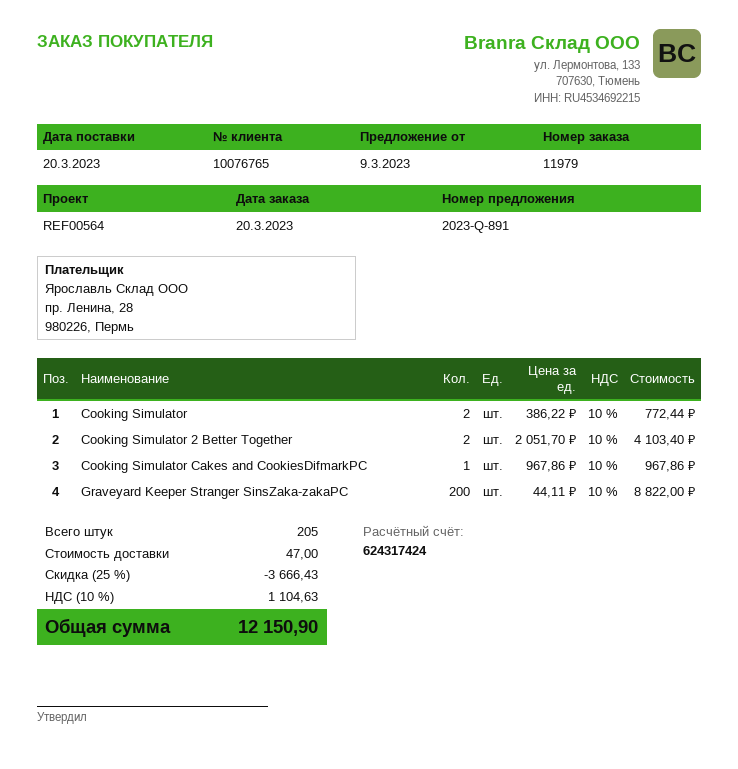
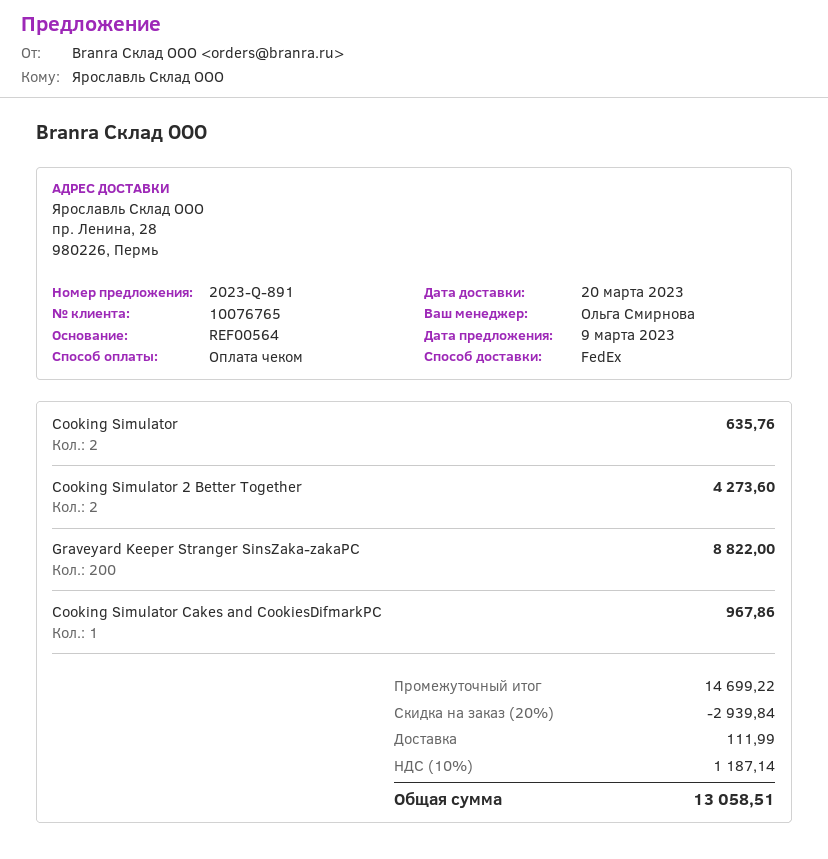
Cooking Simulator: 2 for 772.44 -> 2 for 635.76
Cooking Simulator 2 Better Together: 2 for 4103.40 -> 2 for 4273.60
discount: 25% = 3666.43 -> 20% = 2939.84
shipping: 47.00 -> 111.99
tax: 10% = 1104.63 -> 10% = 1187.14
total: 12150.90 -> 13058.51

